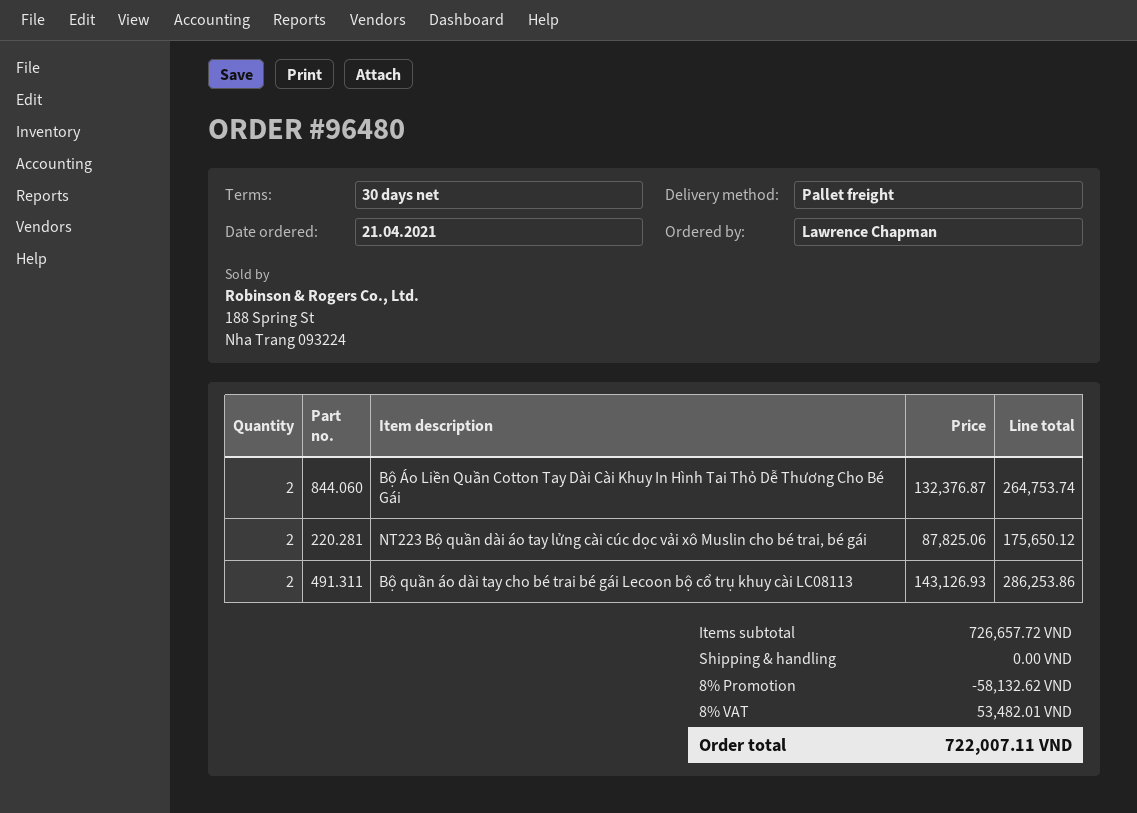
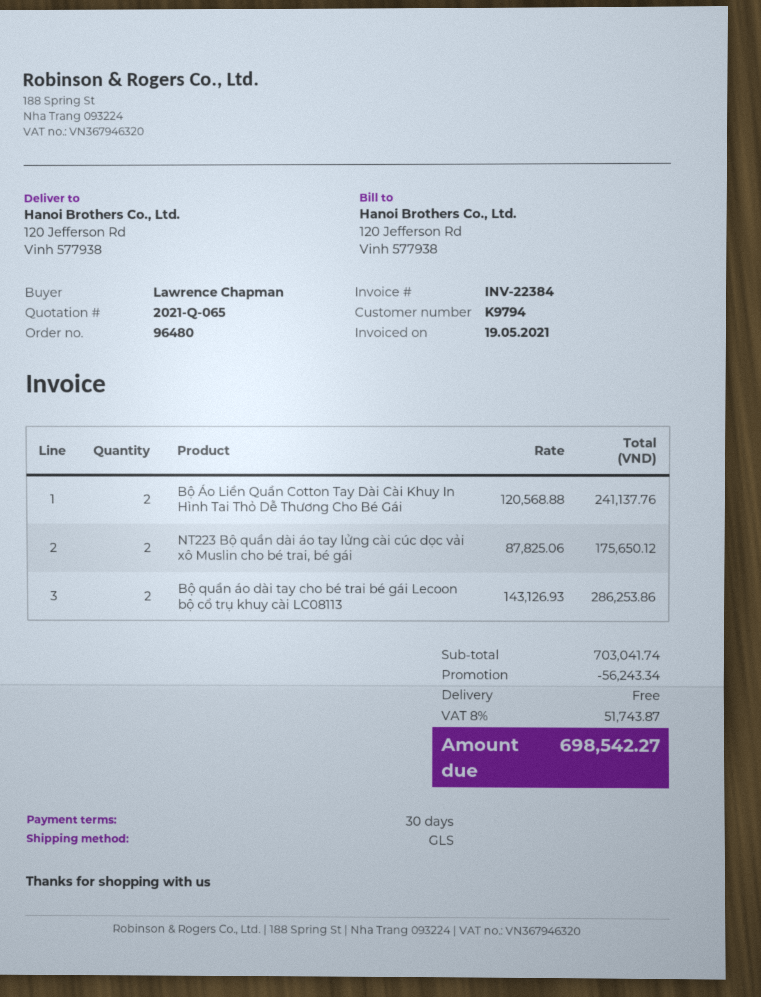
shipping method: pallet freight -> GLS
Bộ Áo Liền Quần Cotton Tay Dài Cài Khuy In Hình Tai Thỏ Dễ Thương Cho Bé Gái: 2 x 132376.87 = 264753.74 -> 2 x 120568.88 = 241137.76
subtotal: 726657.72 -> 703041.74
discount: 58132.62 -> 56243.34
tax: 8% = 53482.01 -> 8% = 51743.87
total: 722007.11 -> 698542.27

